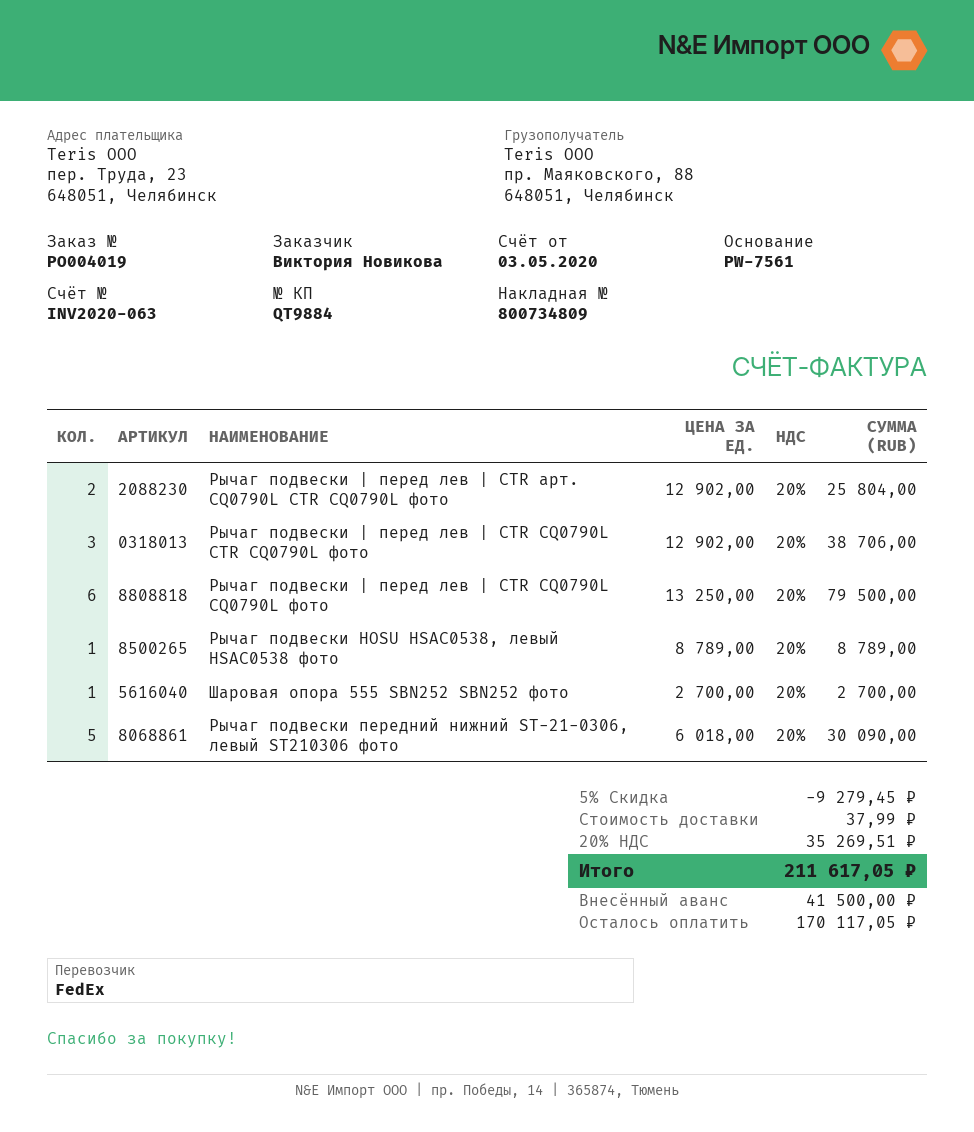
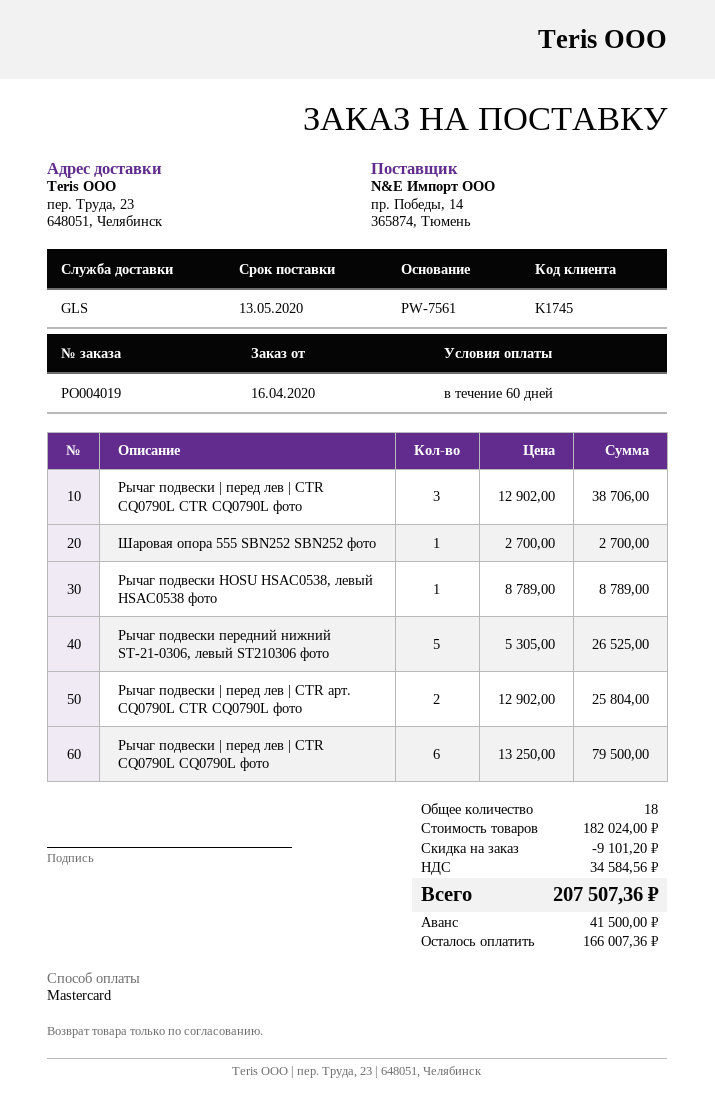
shipping method: FedEx -> GLS
ship to: пр. Маяковского, 88, 648051, Челябинск -> пер. Труда, 23, 648051, Челябинск
Рычаг подвески передний нижний ST-21-0306, левый ST210306 фото: 5 x 6018.00 = 30090.00 -> 5 x 5305.00 = 26525.00
discount: 9279.45 -> 9101.20
shipping: 37.99 -> none
tax: 35269.51 -> 34584.56
total: 211617.05 -> 207507.36
balance: 170117.05 -> 166007.36

